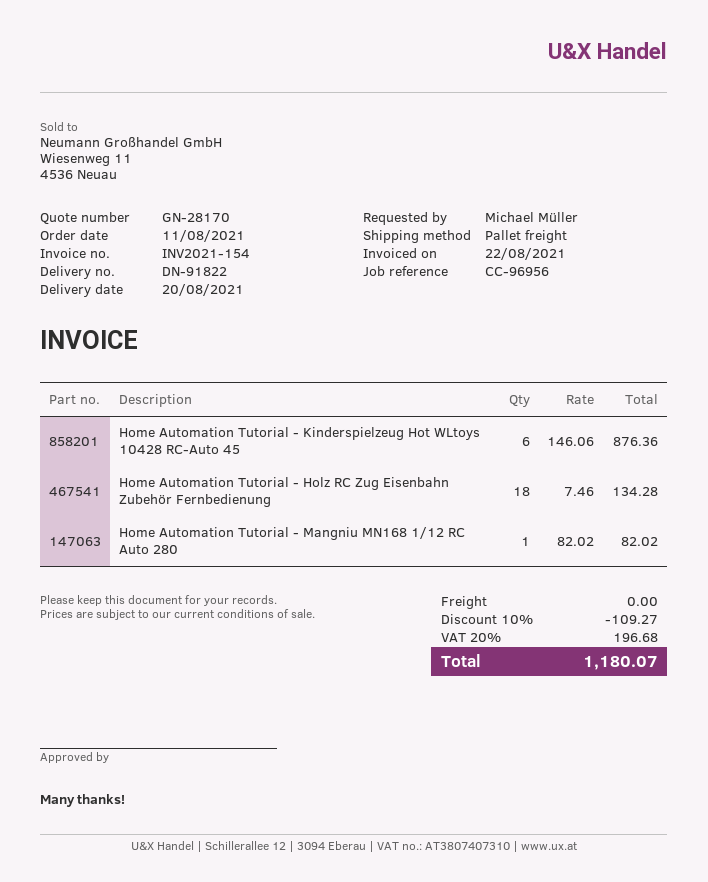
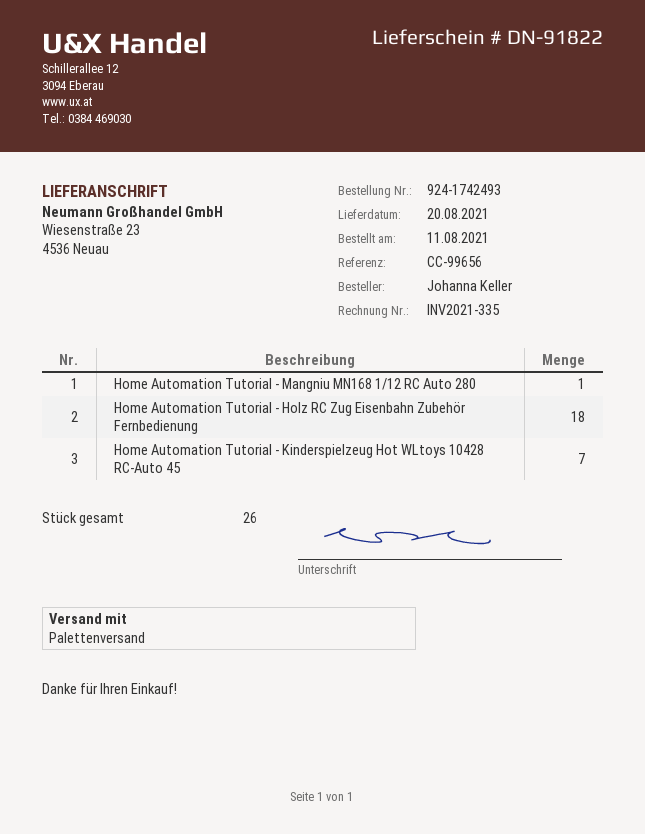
invoice number: INV2021-154 -> INV2021-335
reference: CC-96956 -> CC-99656
ordered by: Michael Müller -> Johanna Keller
Home Automation Tutorial - Kinderspielzeug Hot WLtoys 10428 RC-Auto 45: 6 -> 7

